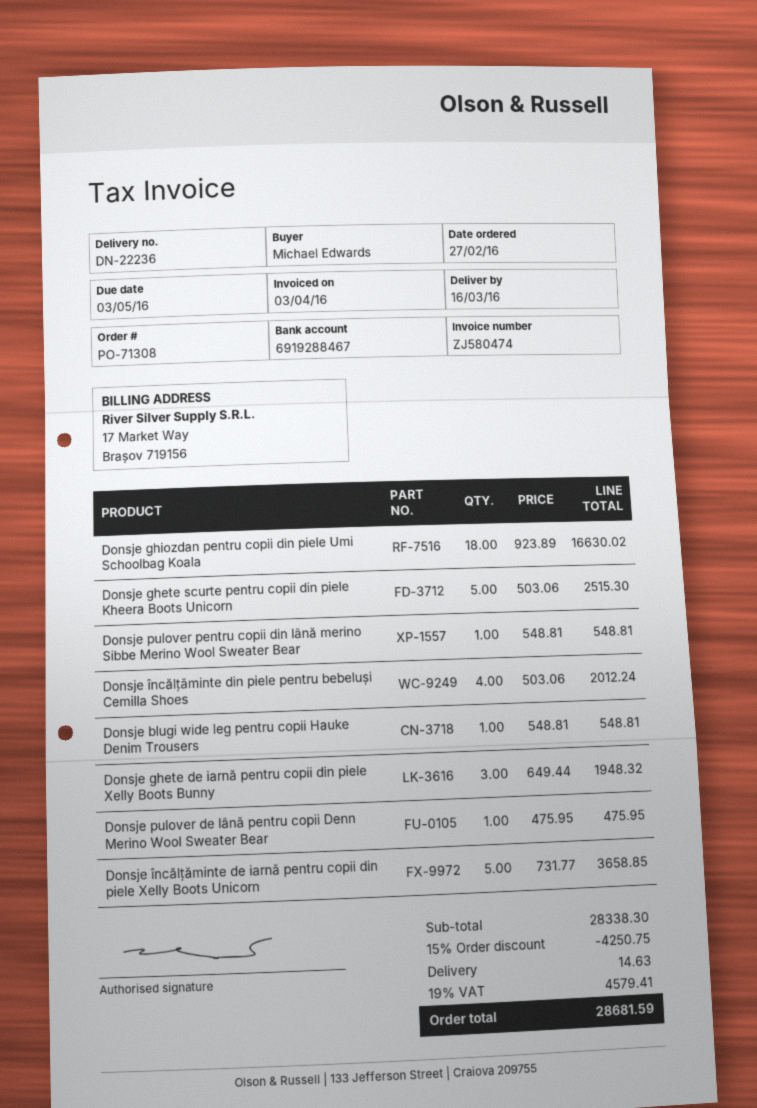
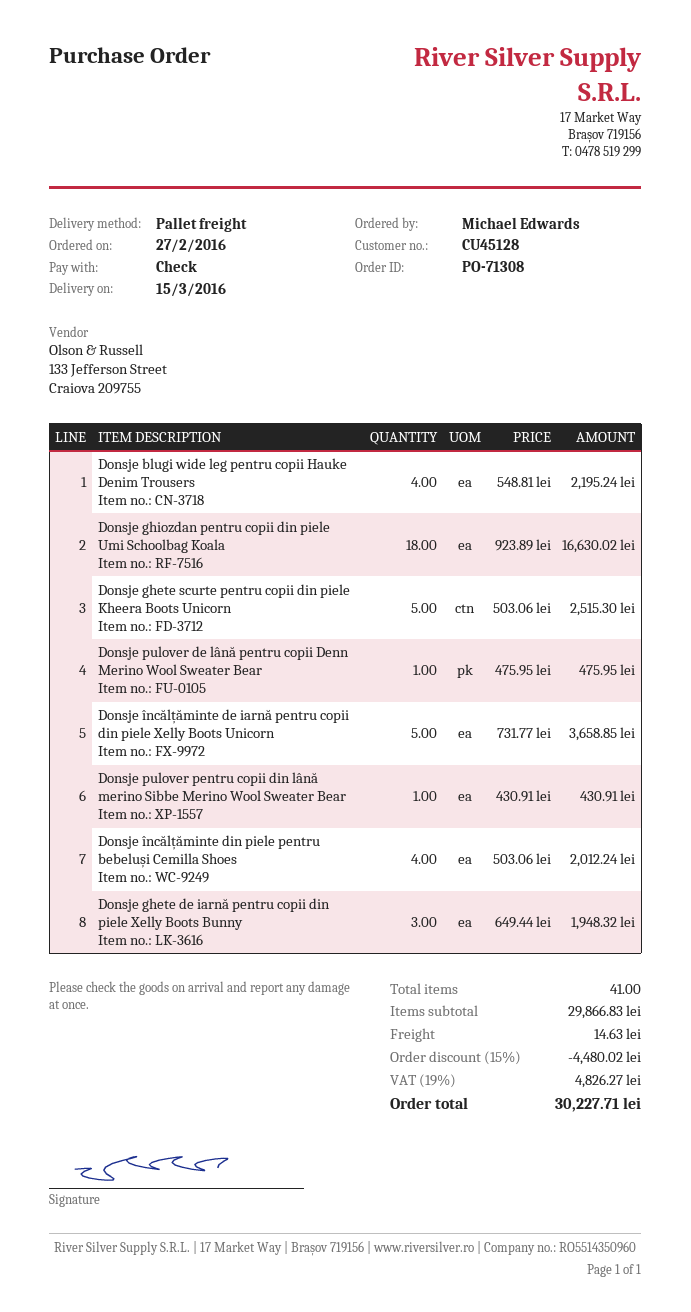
delivery date: 2016-03-16 -> 2016-03-15
Donsje pulover pentru copii din lână merino Sibbe Merino Wool Sweater Bear: 1 x 548.81 = 548.81 -> 1 x 430.91 = 430.91
Donsje blugi wide leg pentru copii Hauke Denim Trousers: 1 x 548.81 = 548.81 -> 4 x 548.81 = 2195.24
subtotal: 28338.30 -> 29866.83
discount: 15% = 4250.75 -> 15% = 4480.02
tax: 19% = 4579.41 -> 19% = 4826.27
total: 28681.59 -> 30227.71

